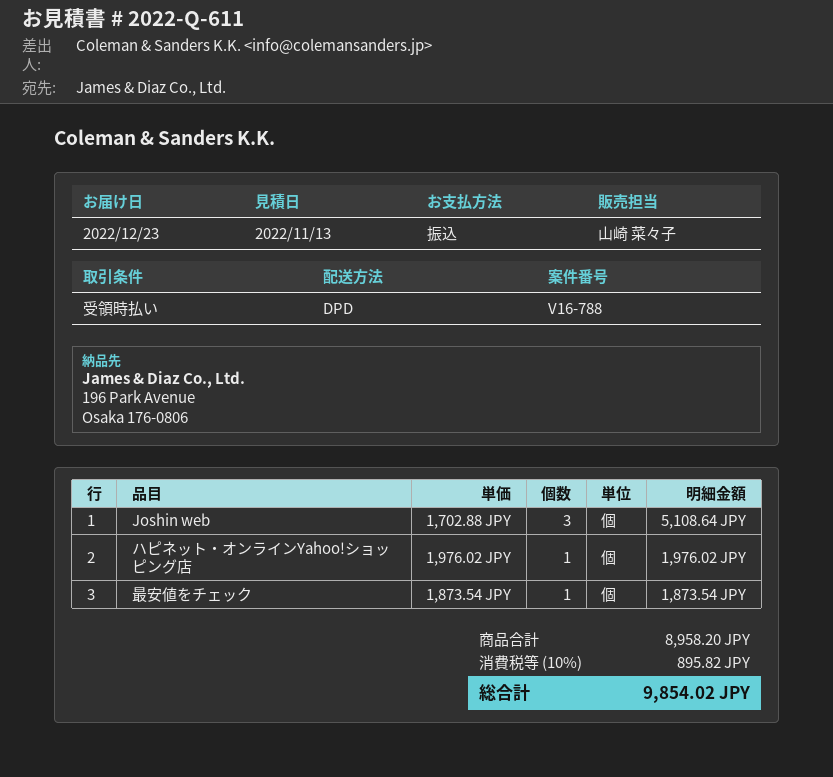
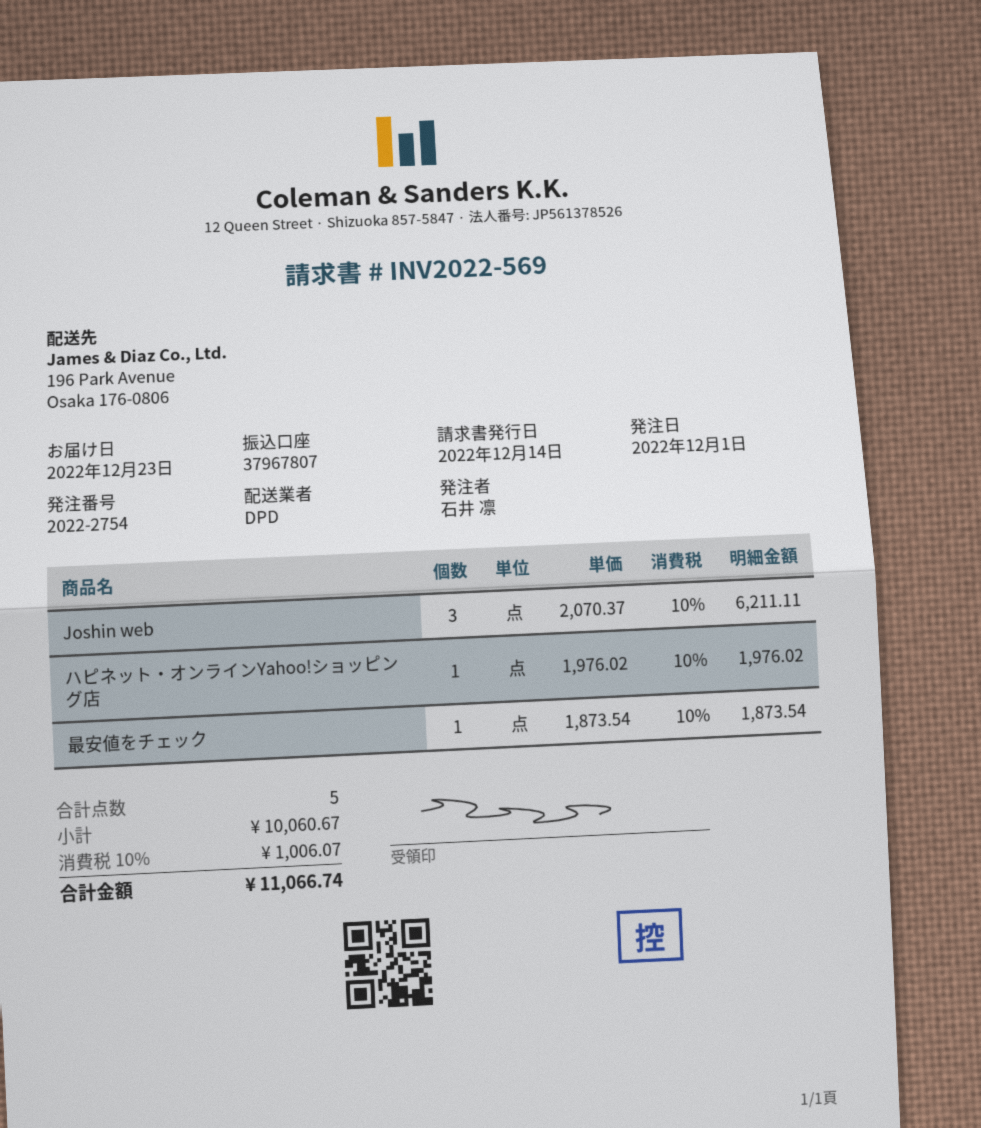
Joshin web: 3 x 1702.88 = 5108.64 -> 3 x 2070.37 = 6211.11
subtotal: 8958.20 -> 10060.67
tax: 10% = 895.82 -> 10% = 1006.07
total: 9854.02 -> 11066.74

